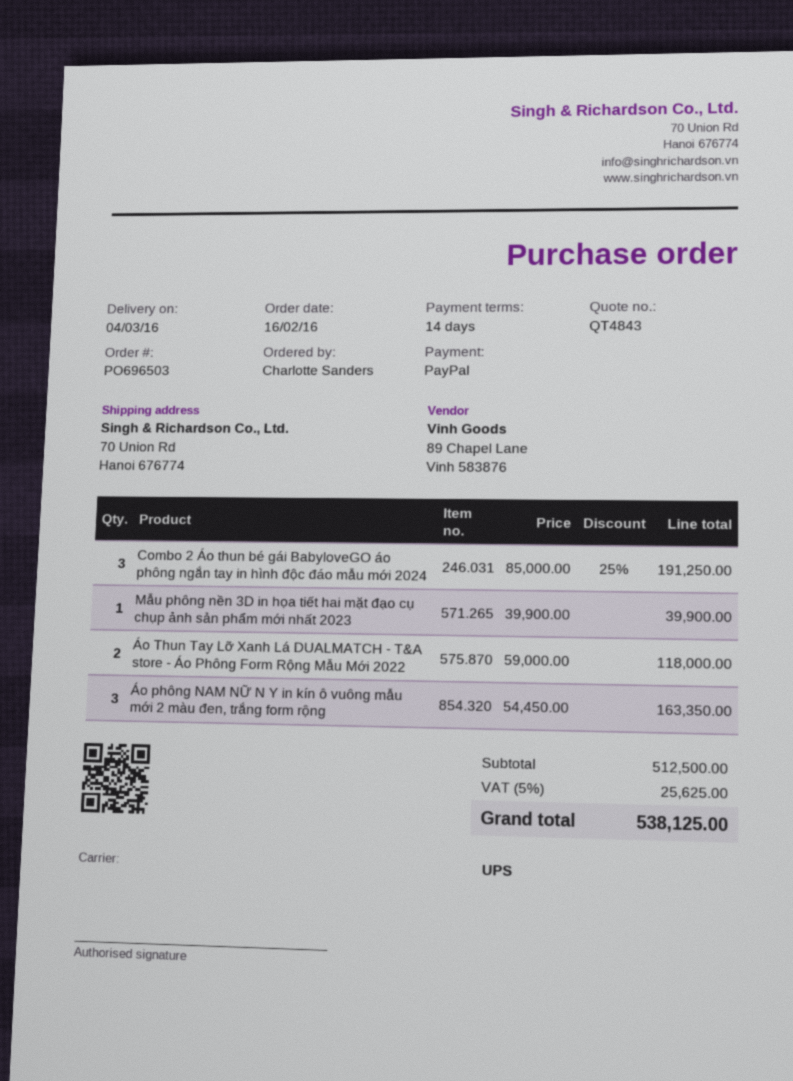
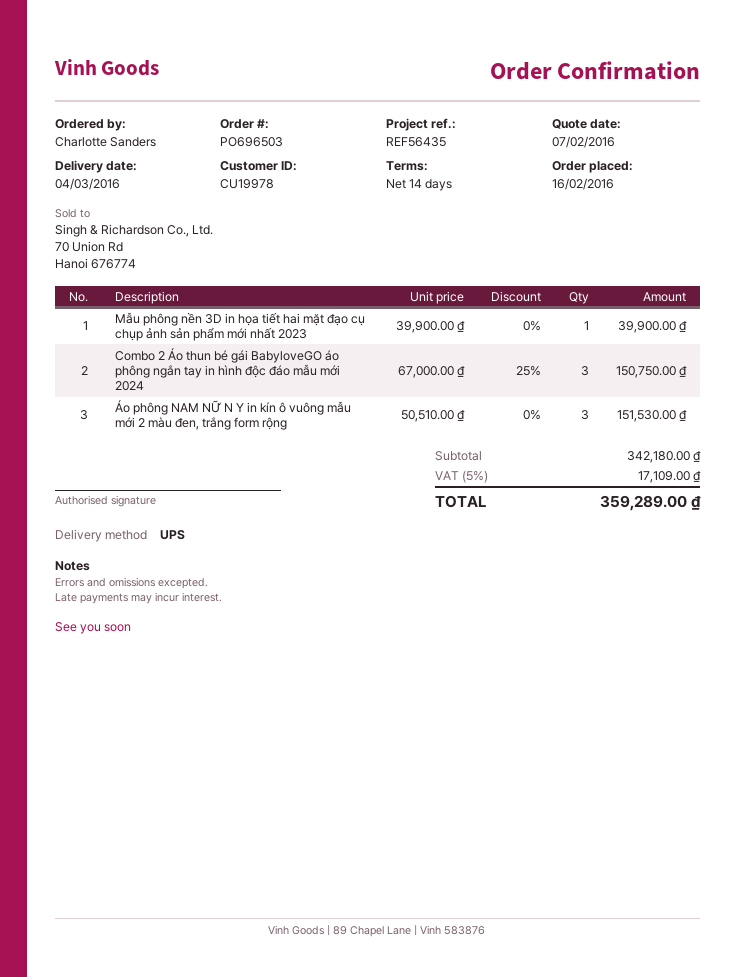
Combo 2 Áo thun bé gái BabyloveGO áo phông ngắn tay in hình độc đáo mẫu mới 2024: 3 x 85000.00 - 25% = 191250.00 -> 3 x 67000.00 - 25% = 150750.00
Áo Thun Tay Lỡ Xanh Lá DUALMATCH - T&A store - Áo Phông Form Rộng Mẫu Mới 2022: 2 x 59000.00 = 118000.00 -> none
Áo phông NAM NỮ N Y in kín ô vuông mẫu mới 2 màu đen, trắng form rộng: 3 x 54450.00 = 163350.00 -> 3 x 50510.00 = 151530.00
subtotal: 512500.00 -> 342180.00
tax: 5% = 25625.00 -> 5% = 17109.00
total: 538125.00 -> 359289.00

